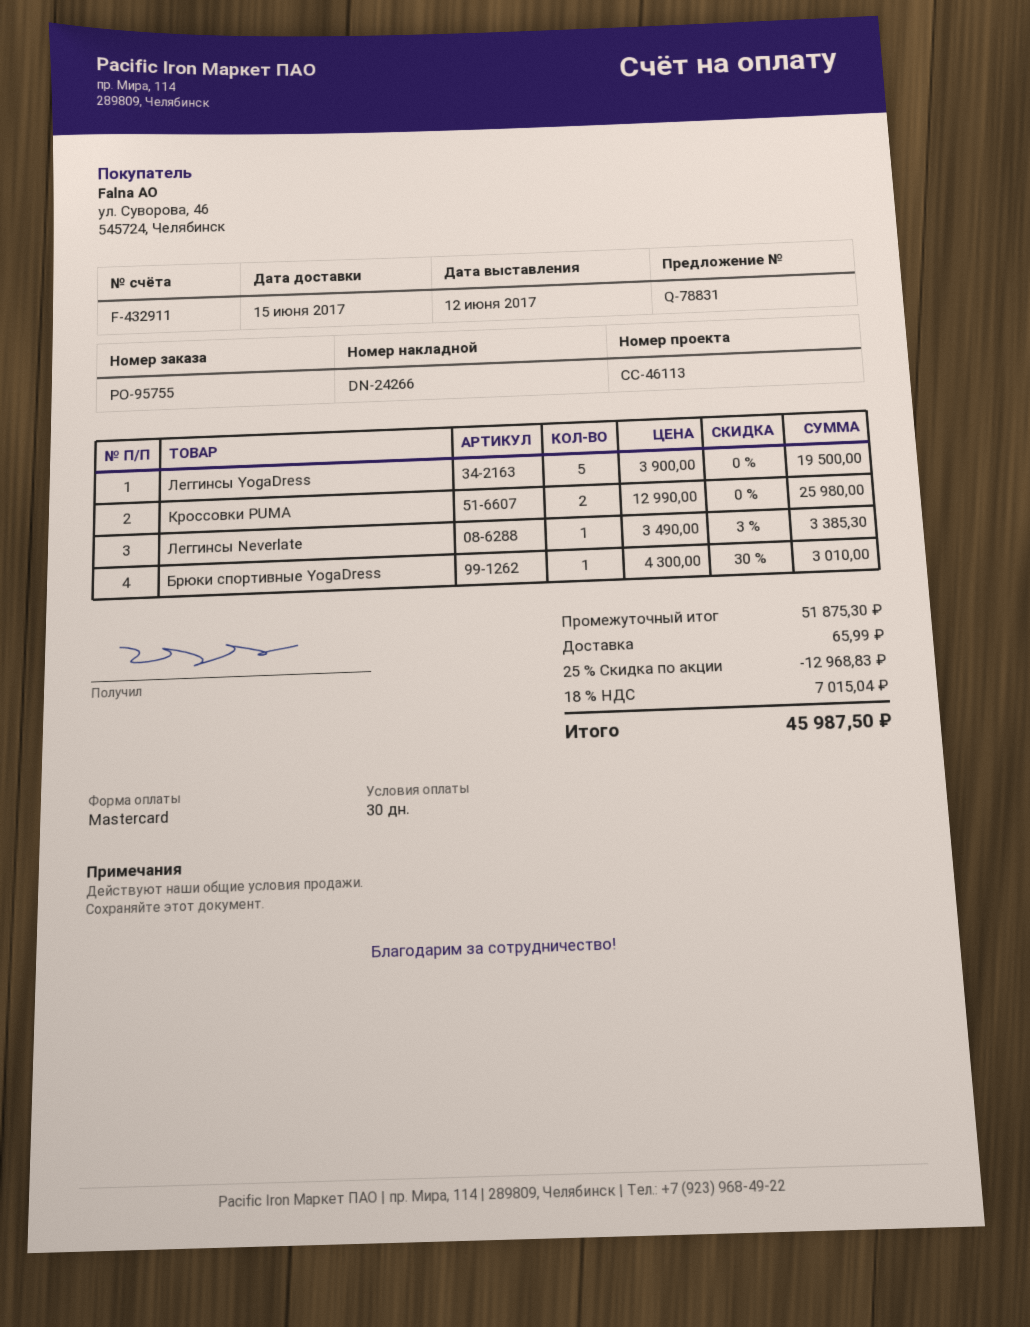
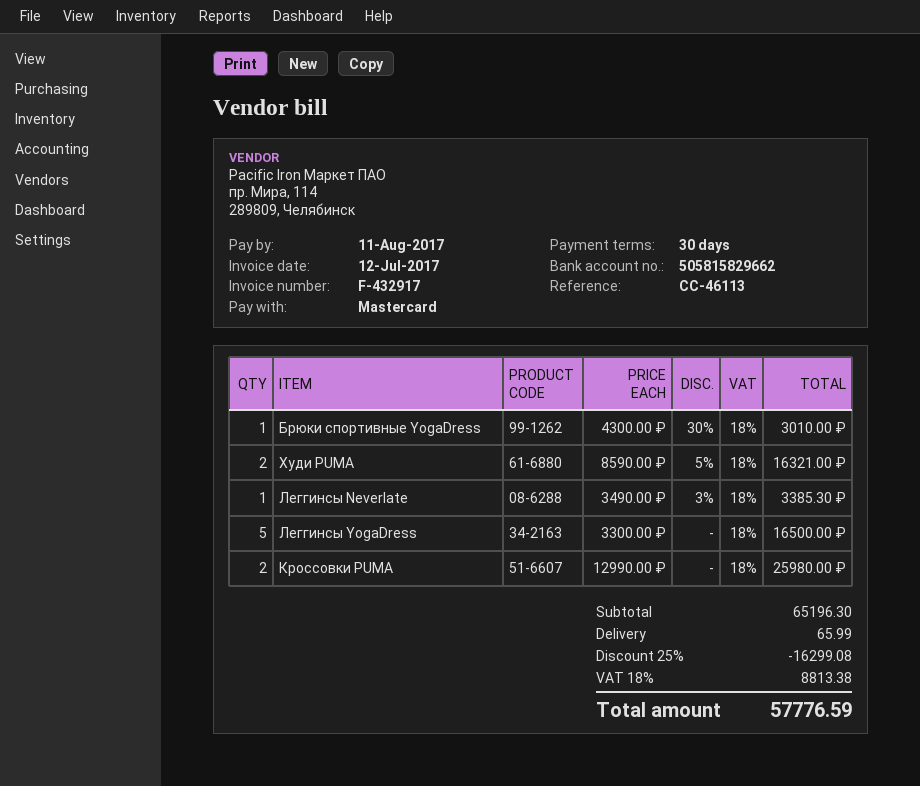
invoice number: F-432911 -> F-432917
invoice date: 2017-06-12 -> 2017-07-12
Леггинсы YogaDress: 5 x 3900.00 = 19500.00 -> 5 x 3300.00 = 16500.00
Худи PUMA: none -> 2 x 8590.00 - 5% = 16321.00
subtotal: 51875.30 -> 65196.30
discount: 25% = 12968.83 -> 25% = 16299.08
tax: 18% = 7015.04 -> 18% = 8813.38
total: 45987.50 -> 57776.59

